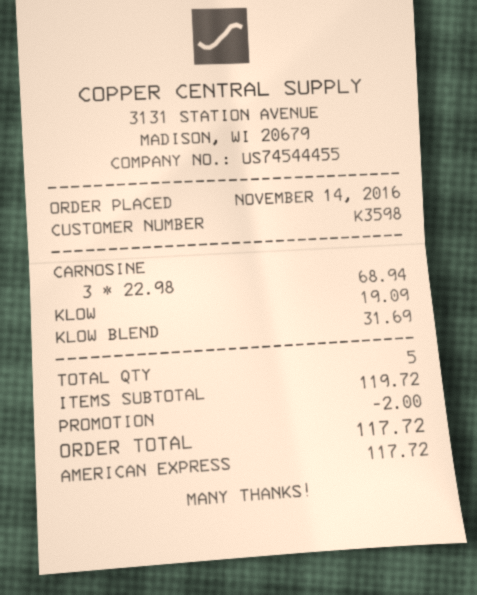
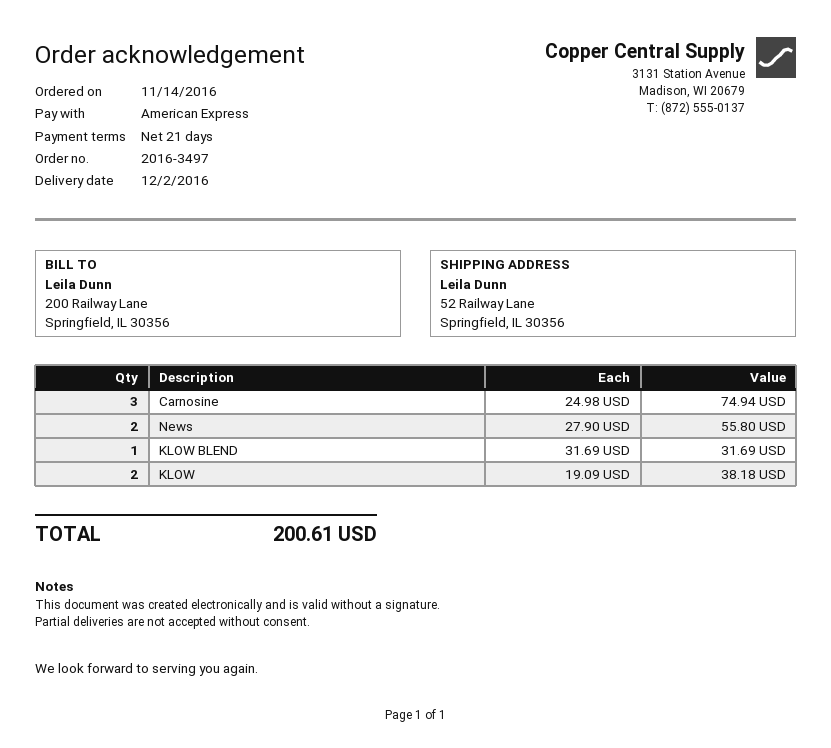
CARNOSINE: 3 x 22.98 = 68.94 -> 3 x 24.98 = 74.94
KLOW: 1 x 19.09 = 19.09 -> 2 x 19.09 = 38.18
News: none -> 2 x 27.90 = 55.80
discount: 2.00 -> none
total: 117.72 -> 200.61

